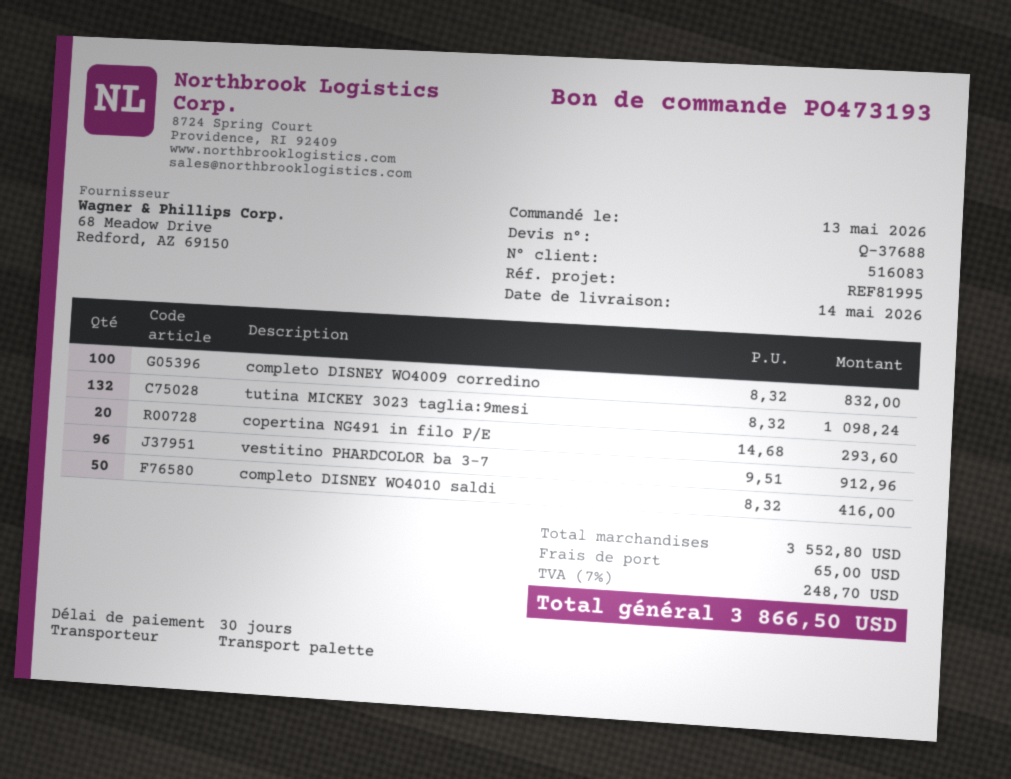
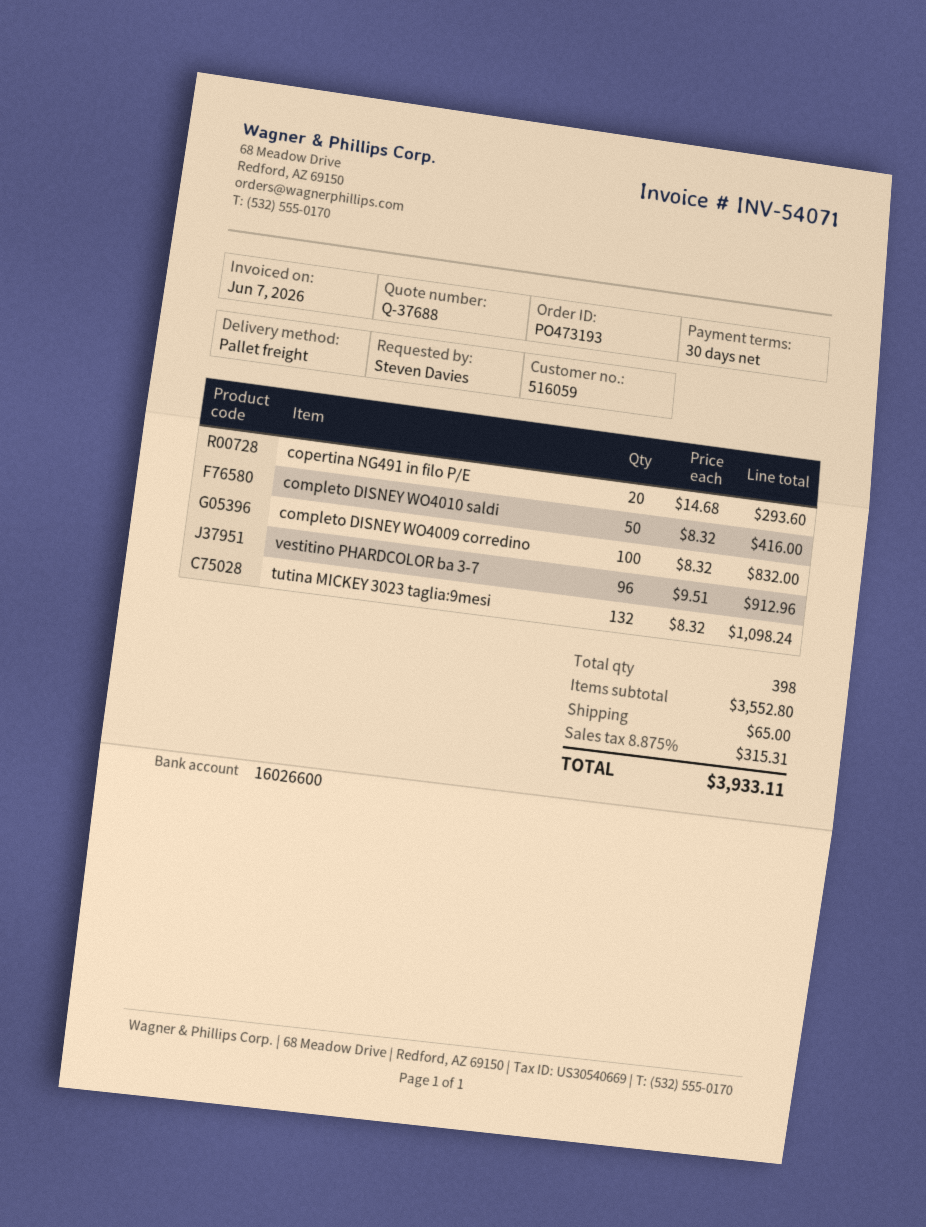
customer number: 516083 -> 516059
tax: 7% = 248.70 -> 8.875% = 315.31
total: 3866.50 -> 3933.11

